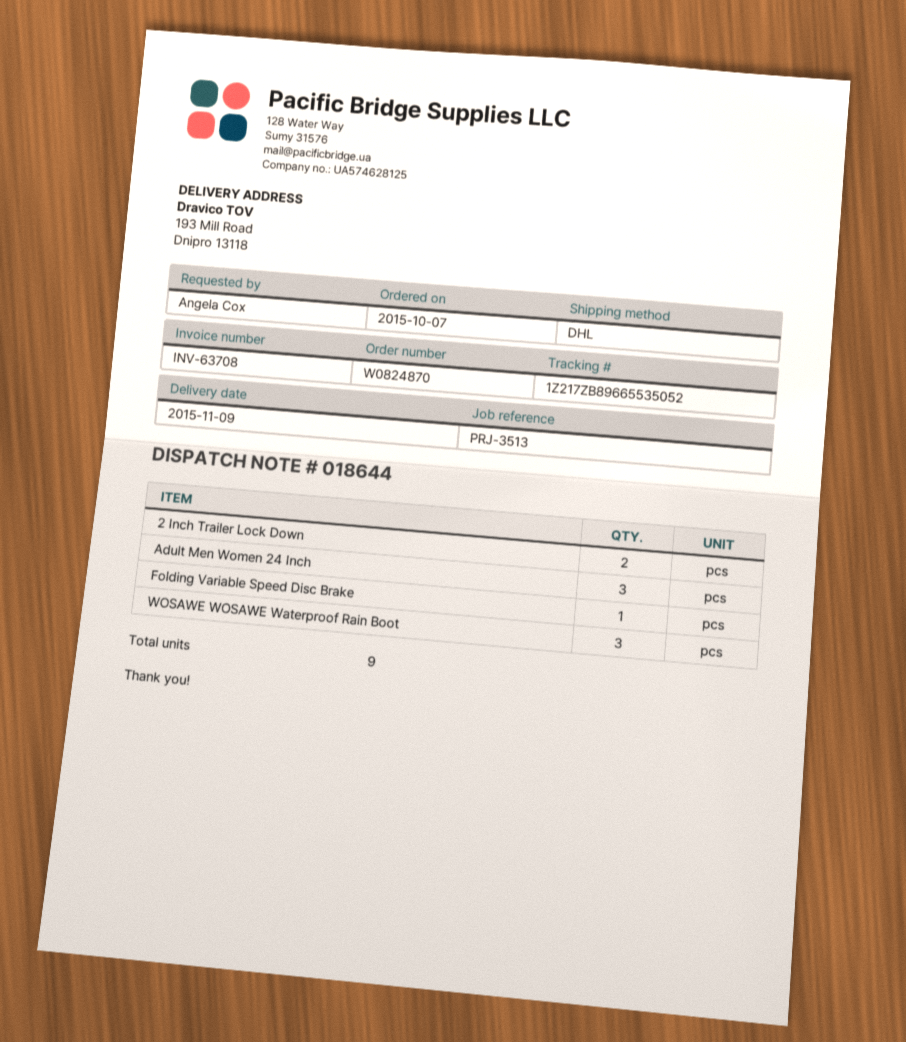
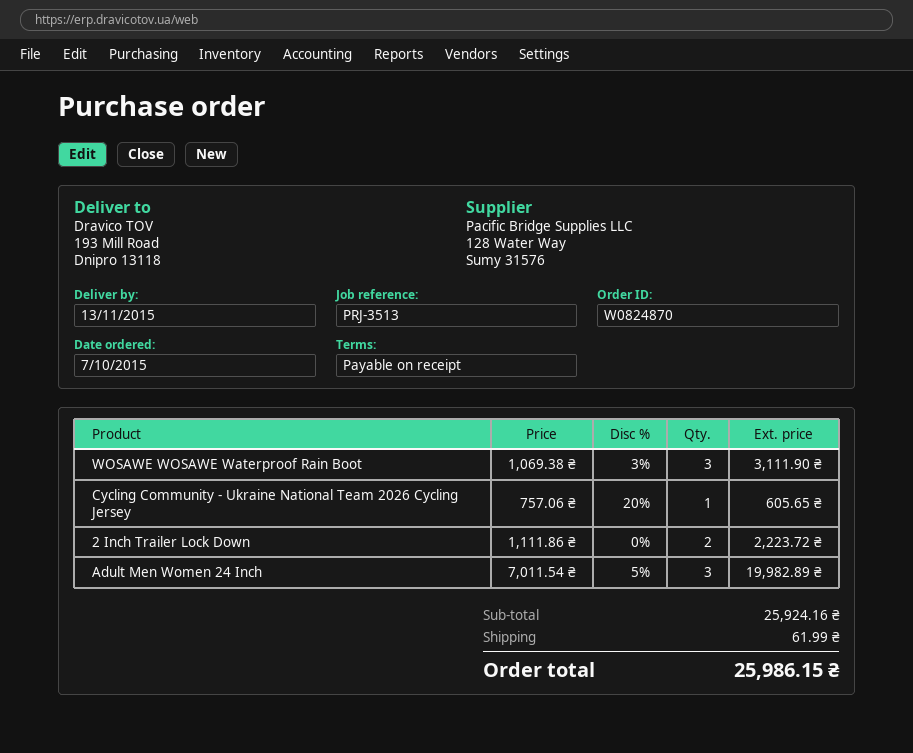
delivery date: 2015-11-09 -> 2015-11-13
Folding Variable Speed Disc Brake: 1 -> none
Cycling Community - Ukraine National Team 2026 Cycling Jersey: none -> 1

